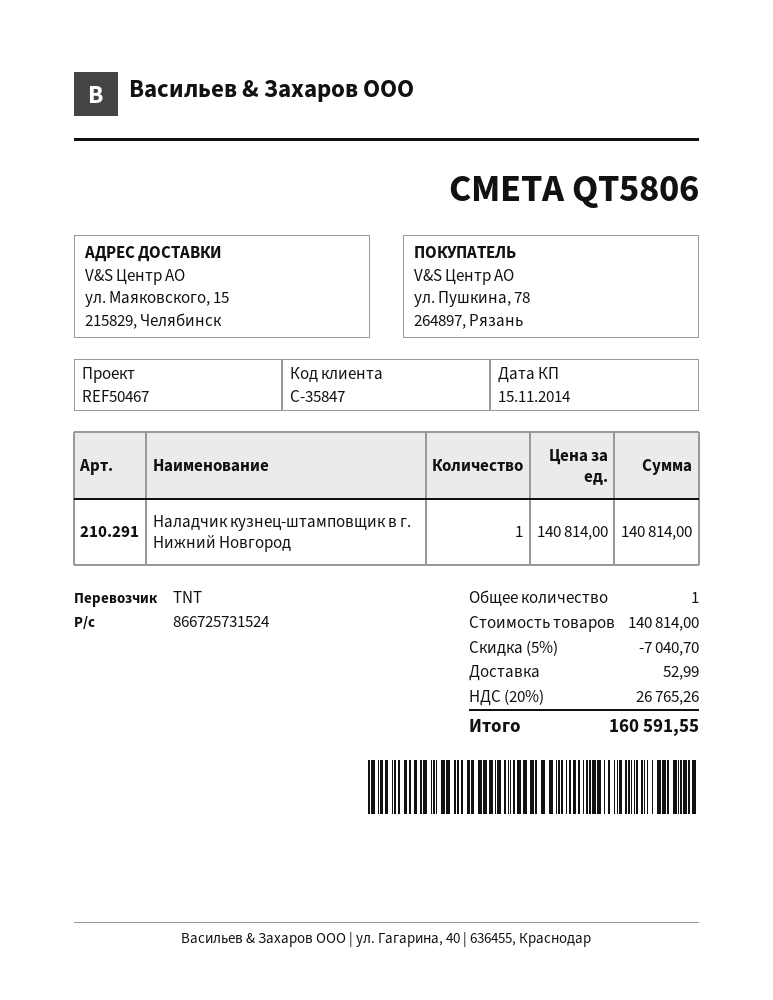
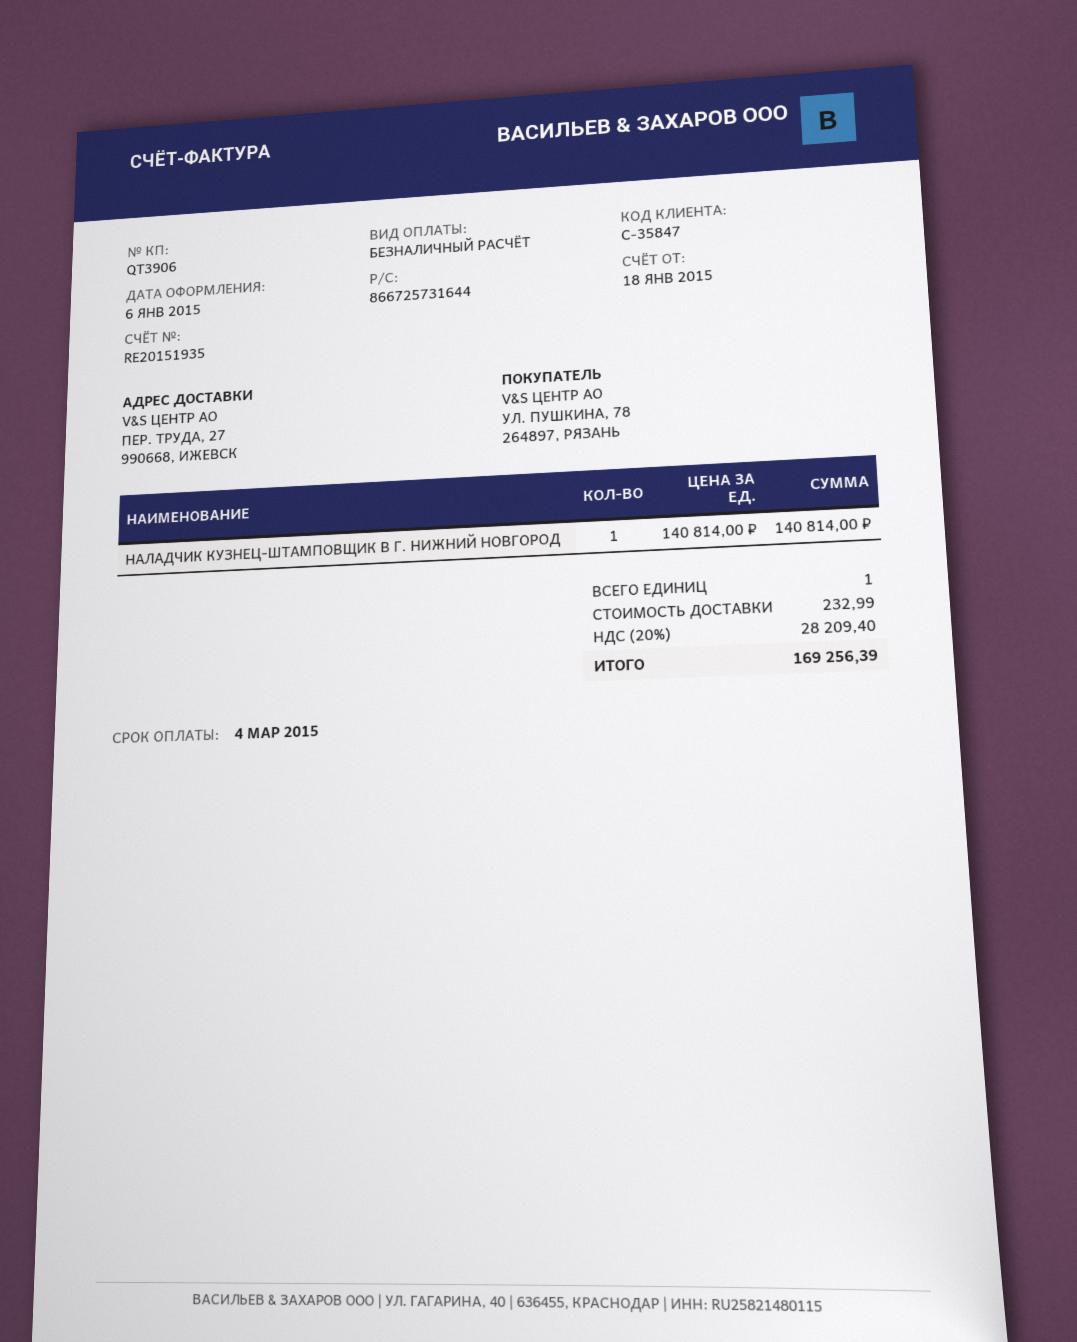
quote number: QT5806 -> QT3906
bank account: 866725731524 -> 866725731644
ship to: ул. Маяковского, 15, 215829, Челябинск -> ПЕР. ТРУДА, 27, 990668, ИЖЕВСК
discount: 5% = 7040.70 -> none
shipping: 52.99 -> 232.99
tax: 20% = 26765.26 -> 20% = 28209.40
total: 160591.55 -> 169256.39

